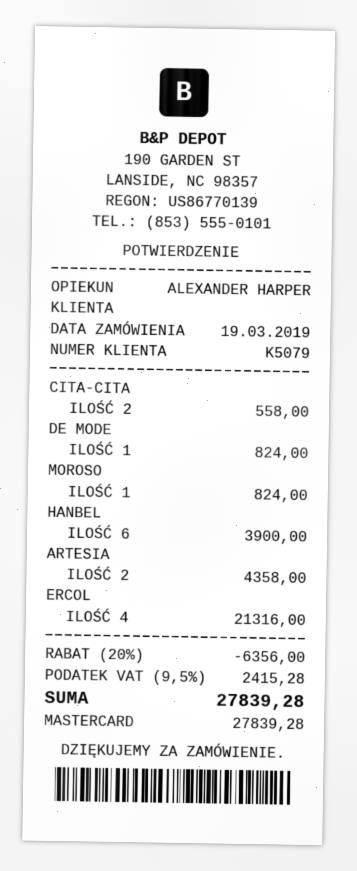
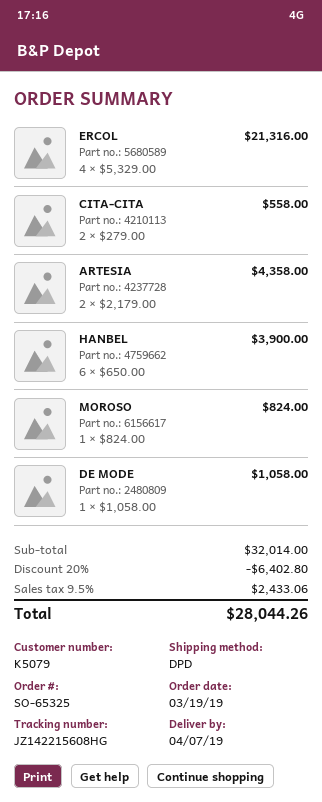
DE MODE: 1 for 824.00 -> 1 for 1058.00
discount: 20% = 6356.00 -> 20% = 6402.80
tax: 9.5% = 2415.28 -> 9.5% = 2433.06
total: 27839.28 -> 28044.26

